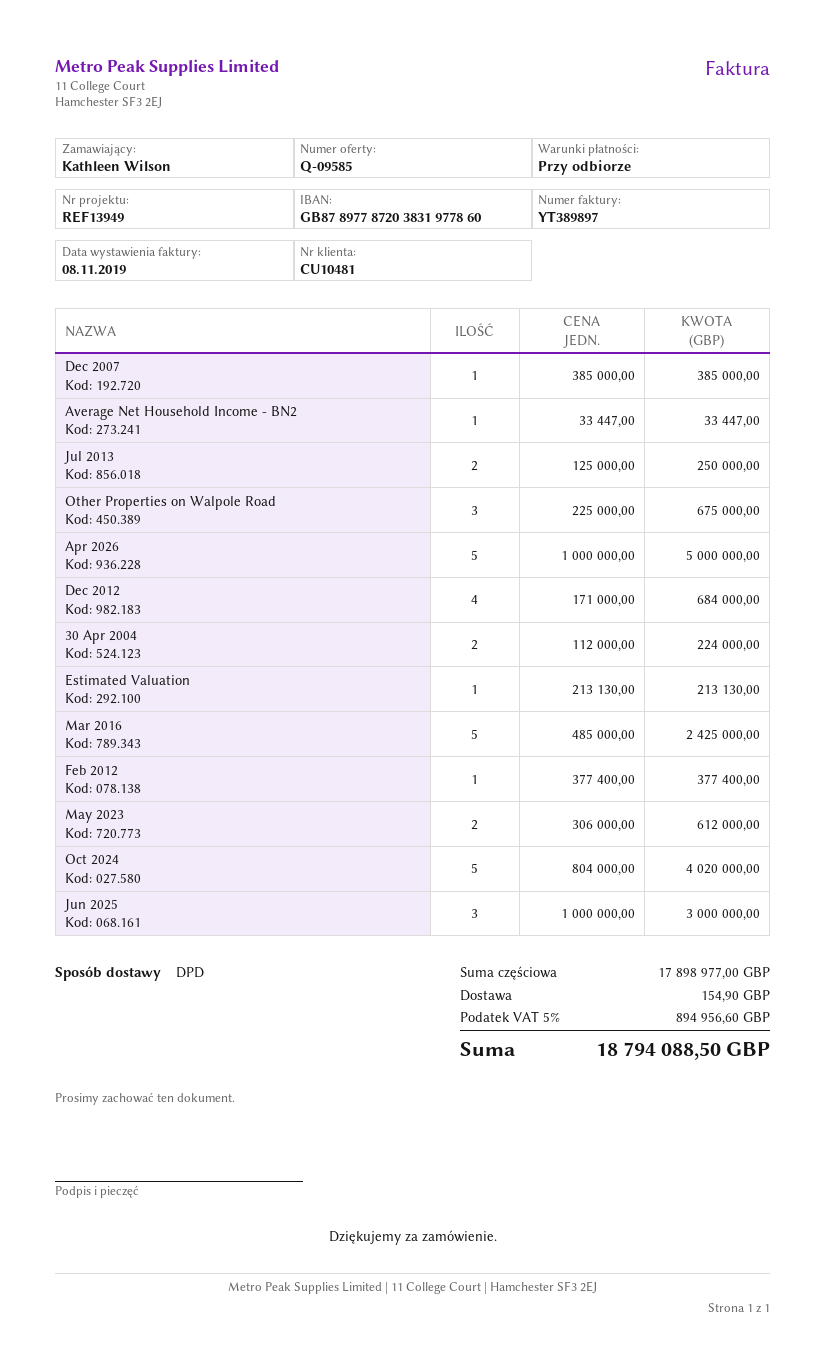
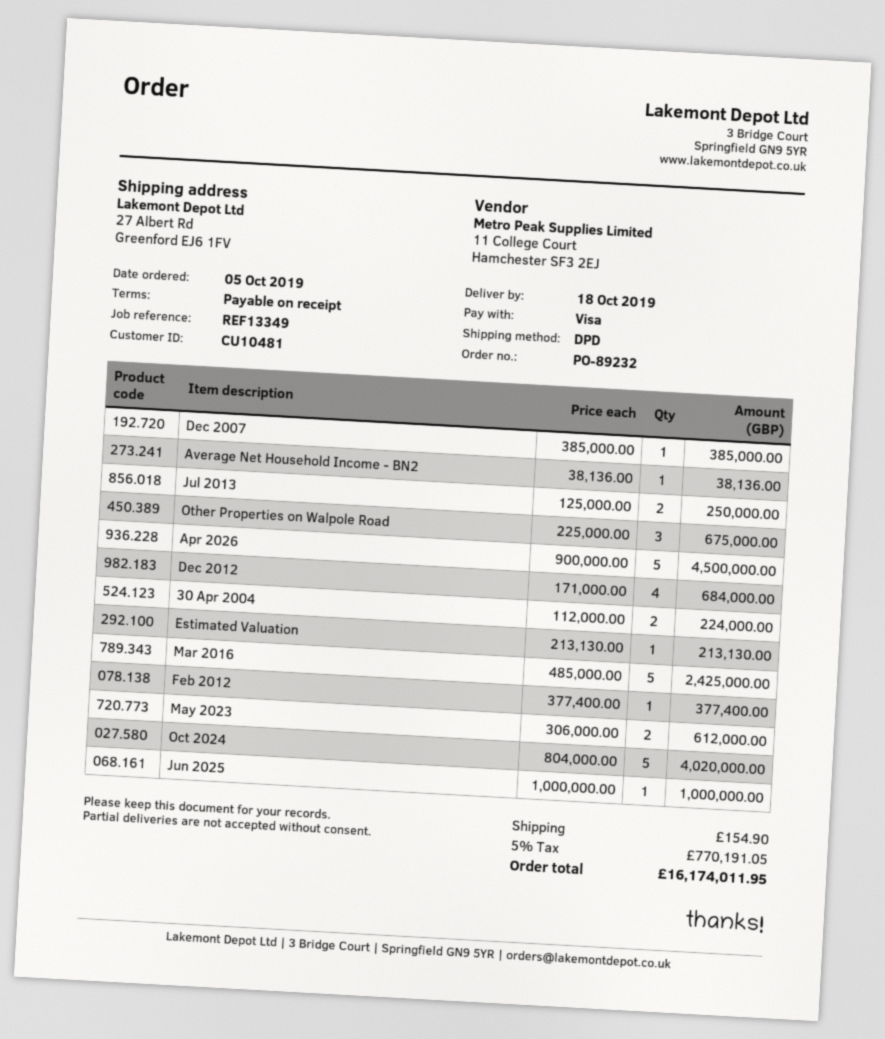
reference: REF13949 -> REF13349
Average Net Household Income - BN2: 1 x 33447.00 = 33447.00 -> 1 x 38136.00 = 38136.00
Apr 2026: 5 x 1000000.00 = 5000000.00 -> 5 x 900000.00 = 4500000.00
Jun 2025: 3 x 1000000.00 = 3000000.00 -> 1 x 1000000.00 = 1000000.00
tax: 5% = 894956.60 -> 5% = 770191.05
total: 18794088.50 -> 16174011.95

